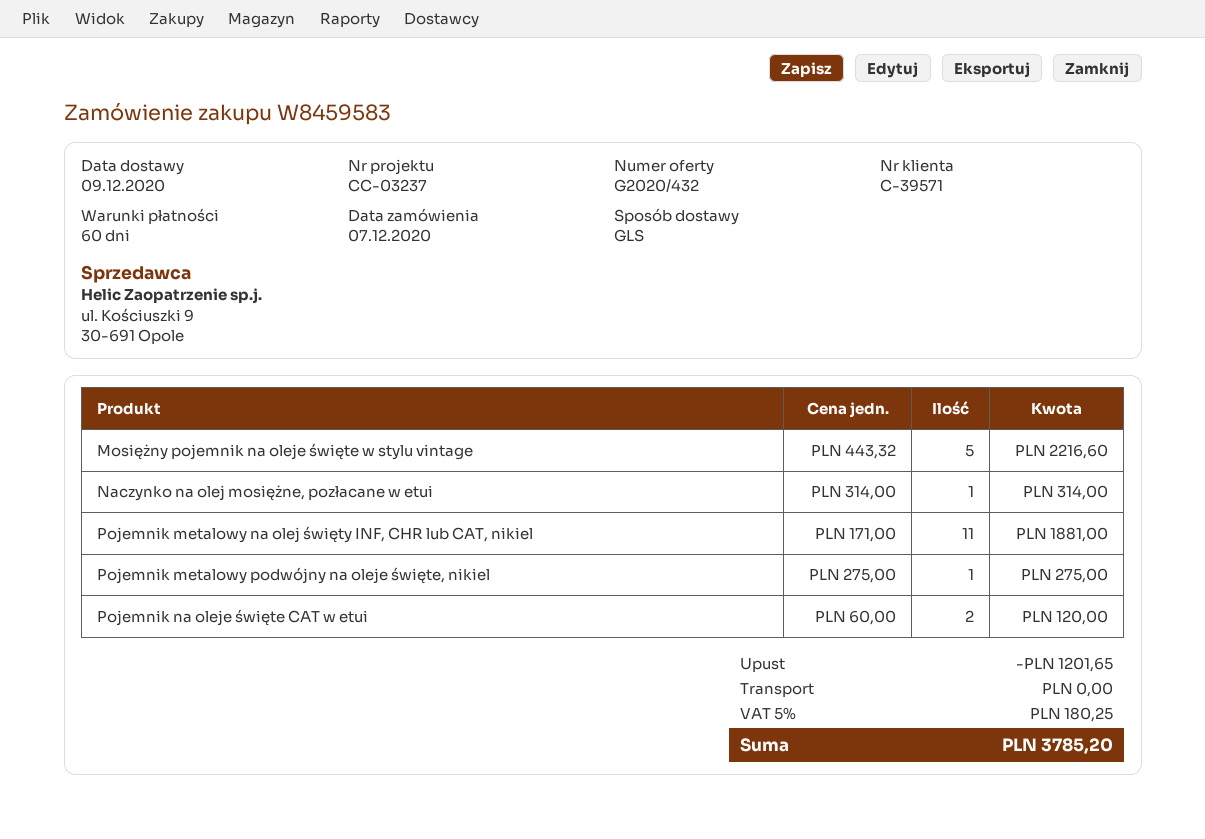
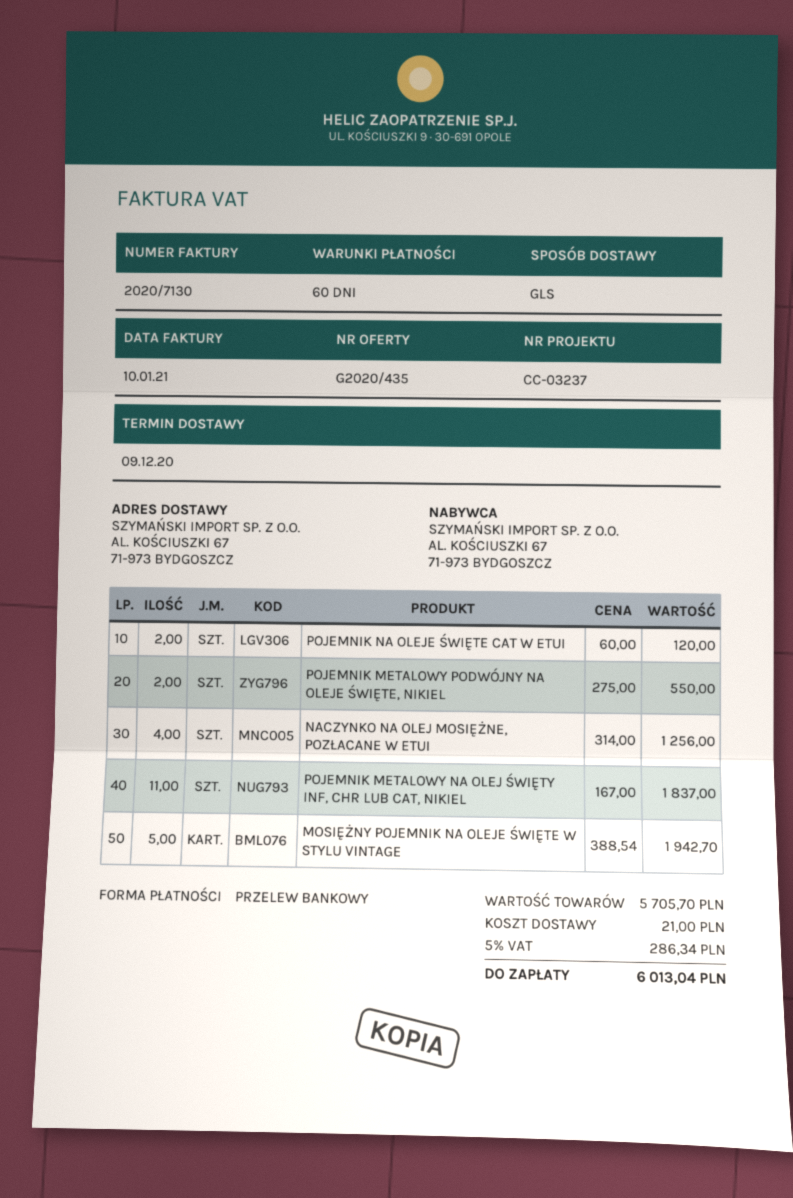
quote number: G2020/432 -> G2020/435
Mosiężny pojemnik na oleje święte w stylu vintage: 5 x 443.32 = 2216.60 -> 5 x 388.54 = 1942.70
Naczynko na olej mosiężne, pozłacane w etui: 1 x 314.00 = 314.00 -> 4 x 314.00 = 1256.00
Pojemnik metalowy na olej święty INF, CHR lub CAT, nikiel: 11 x 171.00 = 1881.00 -> 11 x 167.00 = 1837.00
Pojemnik metalowy podwójny na oleje święte, nikiel: 1 x 275.00 = 275.00 -> 2 x 275.00 = 550.00
discount: 1201.65 -> none
shipping: 0.00 -> 21.00
tax: 5% = 180.25 -> 5% = 286.34
total: 3785.20 -> 6013.04

